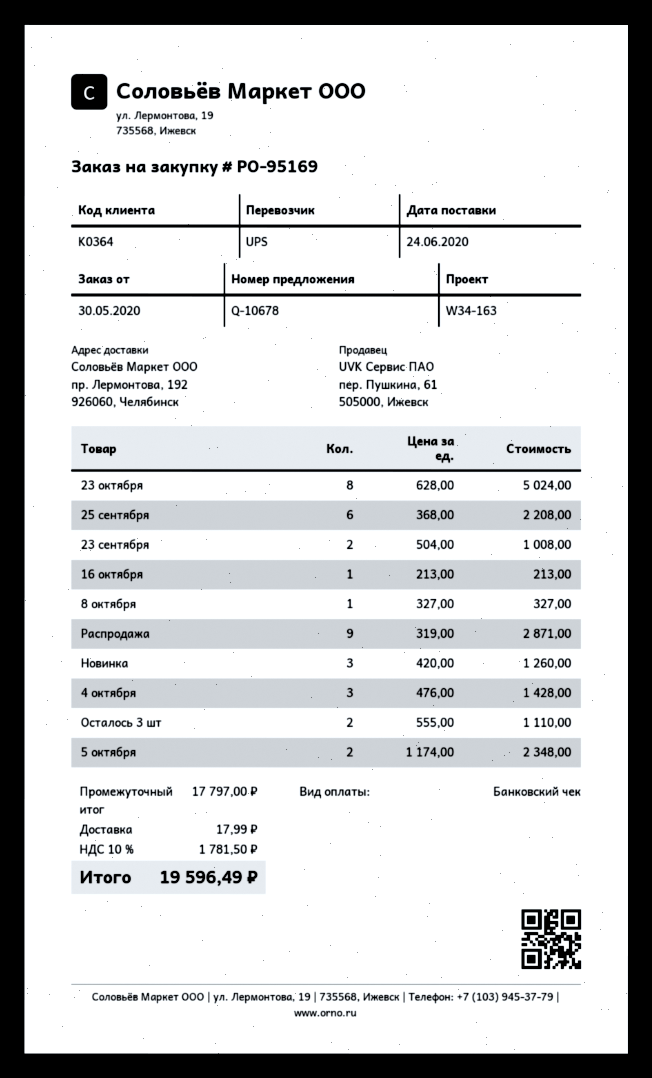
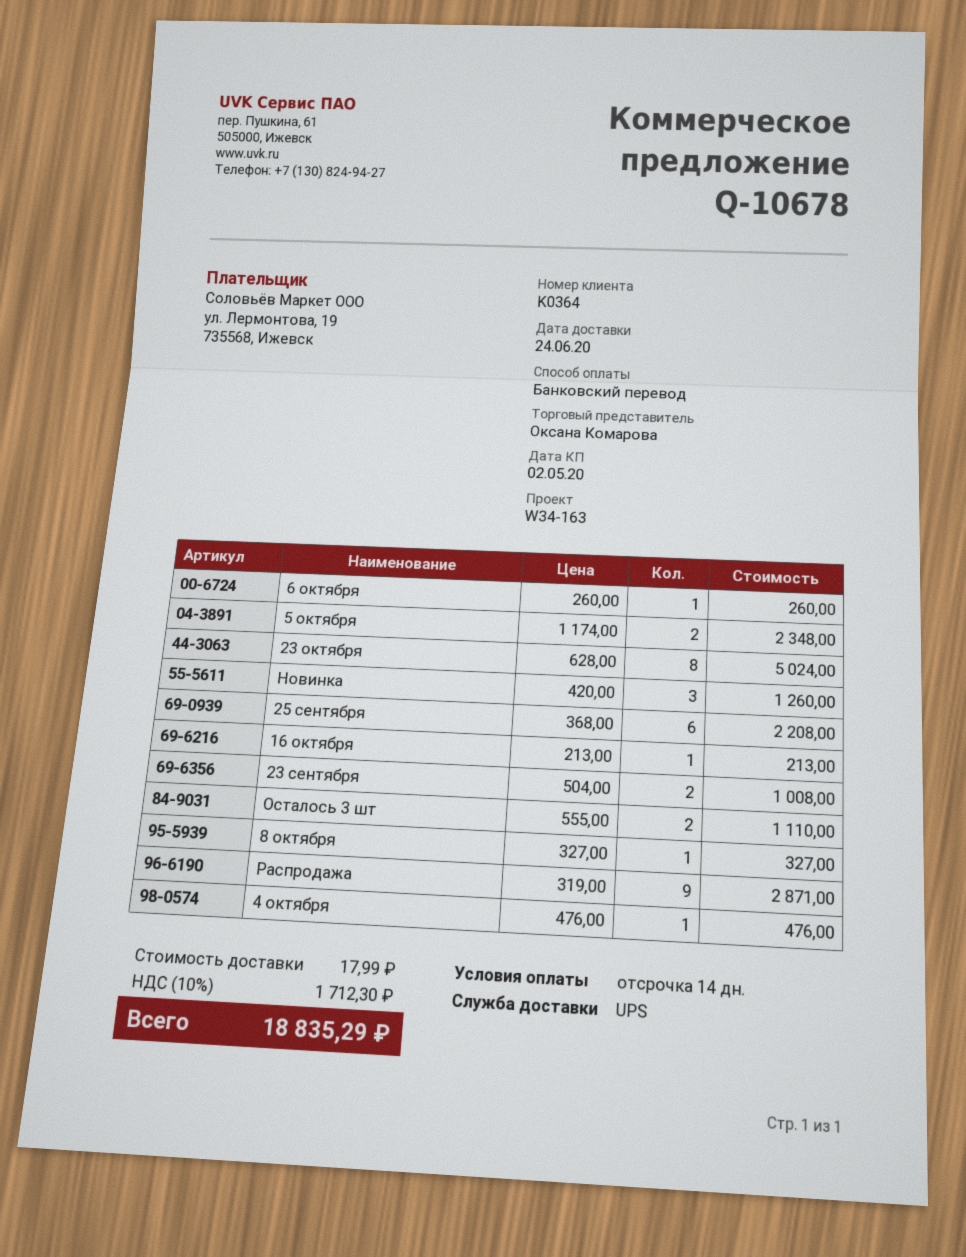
payment method: cheque -> bank transfer
4 октября: 3 x 476.00 = 1428.00 -> 1 x 476.00 = 476.00
6 октября: none -> 1 x 260.00 = 260.00
tax: 10% = 1781.50 -> 10% = 1712.30
total: 19596.49 -> 18835.29

